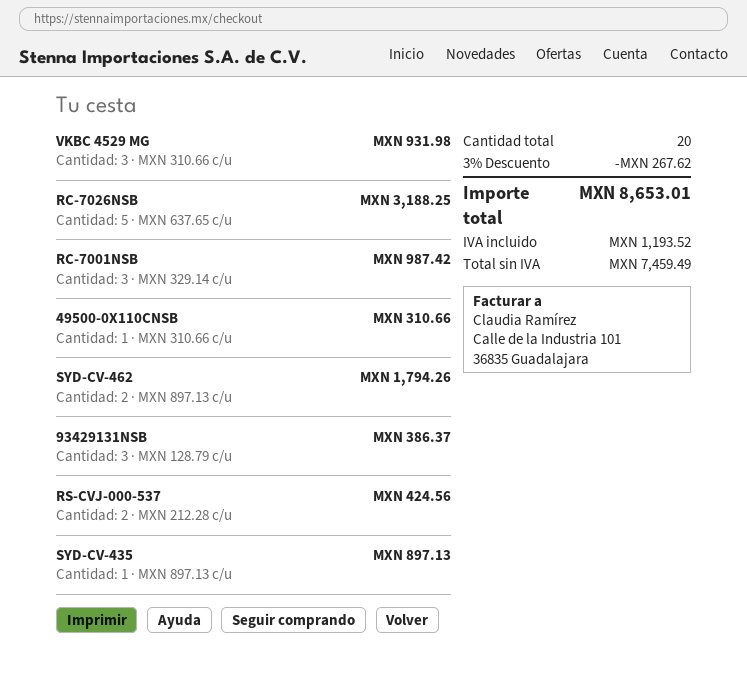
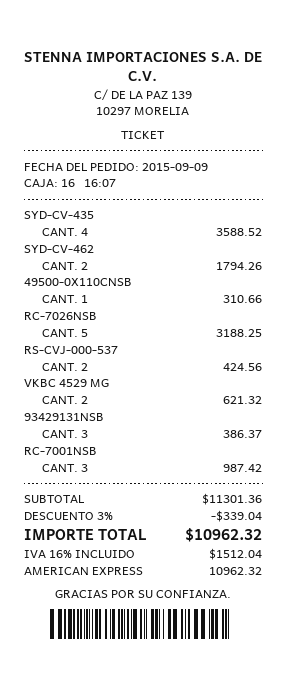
VKBC 4529 MG: 3 for 931.98 -> 2 for 621.32
SYD-CV-435: 1 for 897.13 -> 4 for 3588.52
discount: 3% = 267.62 -> 3% = 339.04
tax: 1193.52 -> 1512.04
total: 8653.01 -> 10962.32

